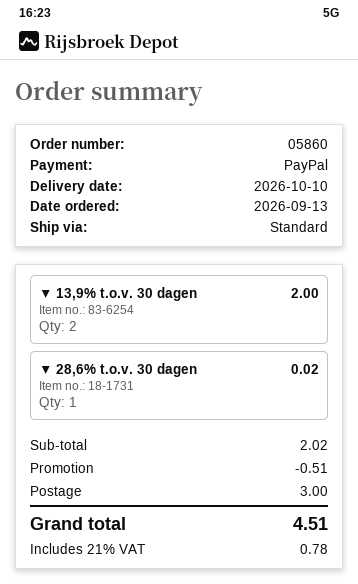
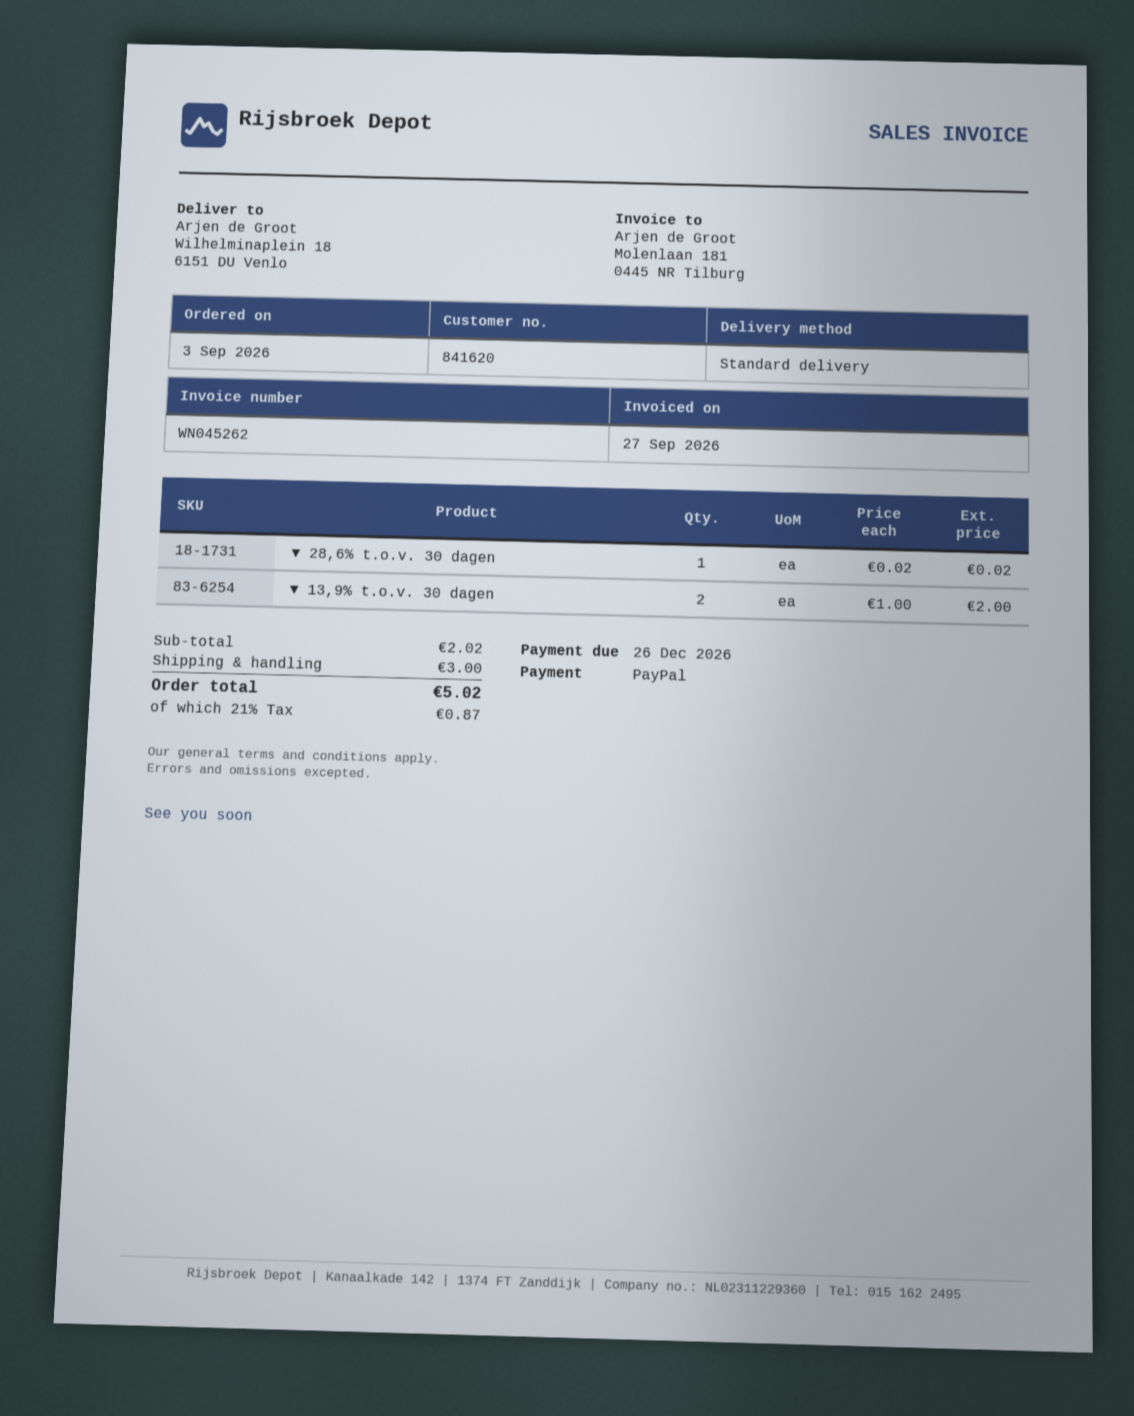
order date: 2026-09-13 -> 2026-09-03
discount: 0.51 -> none
tax: 21% = 0.78 -> 21% = 0.87
total: 4.51 -> 5.02

